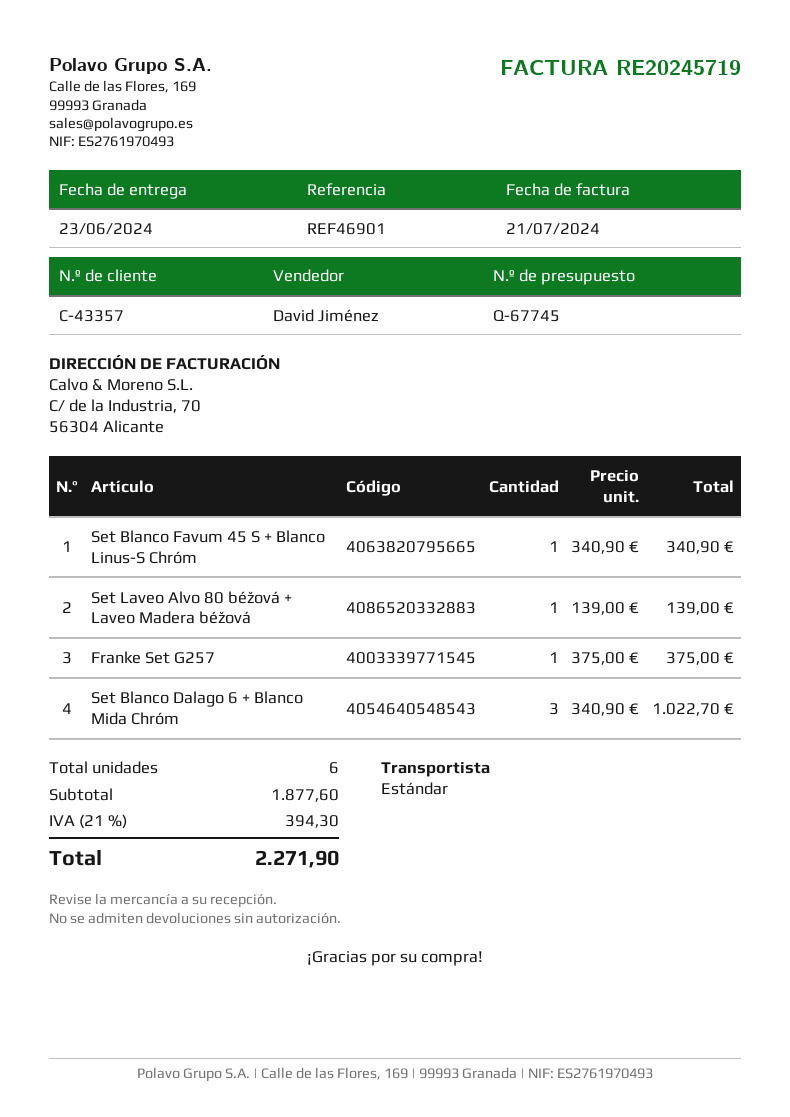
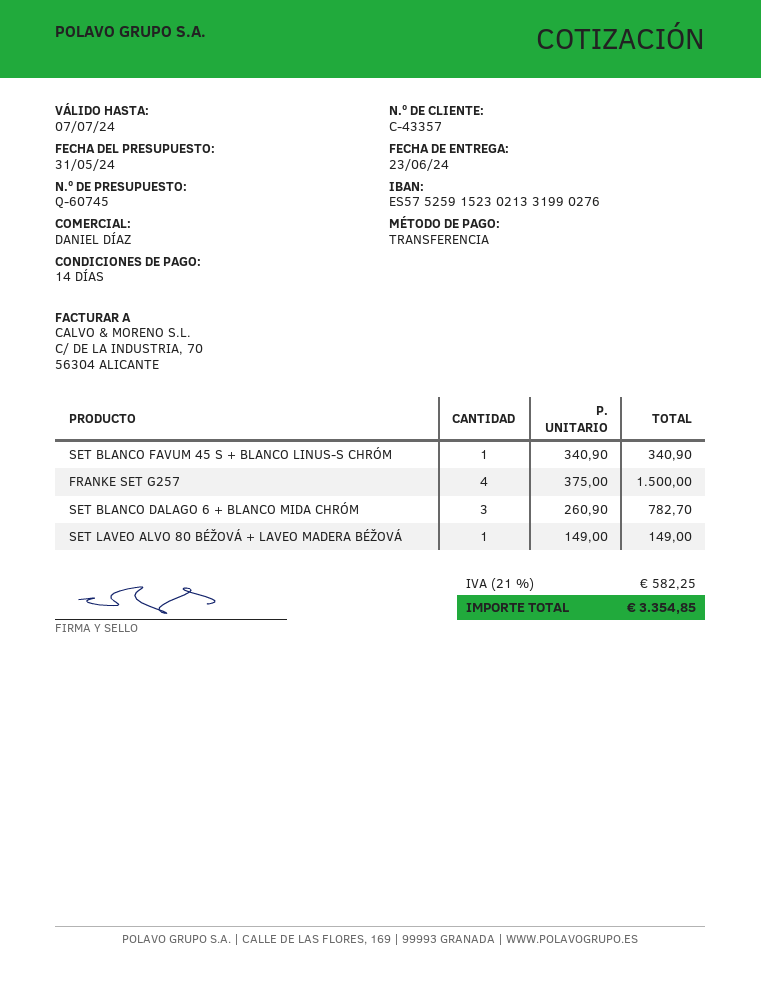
quote number: Q-67745 -> Q-60745
sales rep: David Jiménez -> DANIEL DÍAZ
Set Laveo Alvo 80 béžová + Laveo Madera béžová: 1 x 139.00 = 139.00 -> 1 x 149.00 = 149.00
Franke Set G257: 1 x 375.00 = 375.00 -> 4 x 375.00 = 1500.00
Set Blanco Dalago 6 + Blanco Mida Chróm: 3 x 340.90 = 1022.70 -> 3 x 260.90 = 782.70
tax: 21% = 394.30 -> 21% = 582.25
total: 2271.90 -> 3354.85

